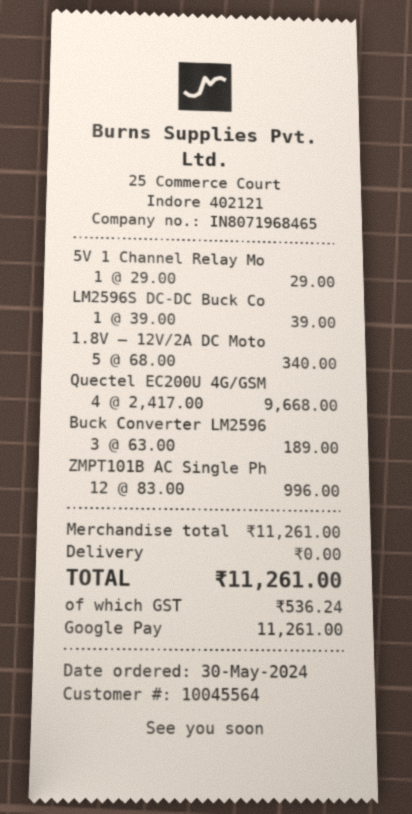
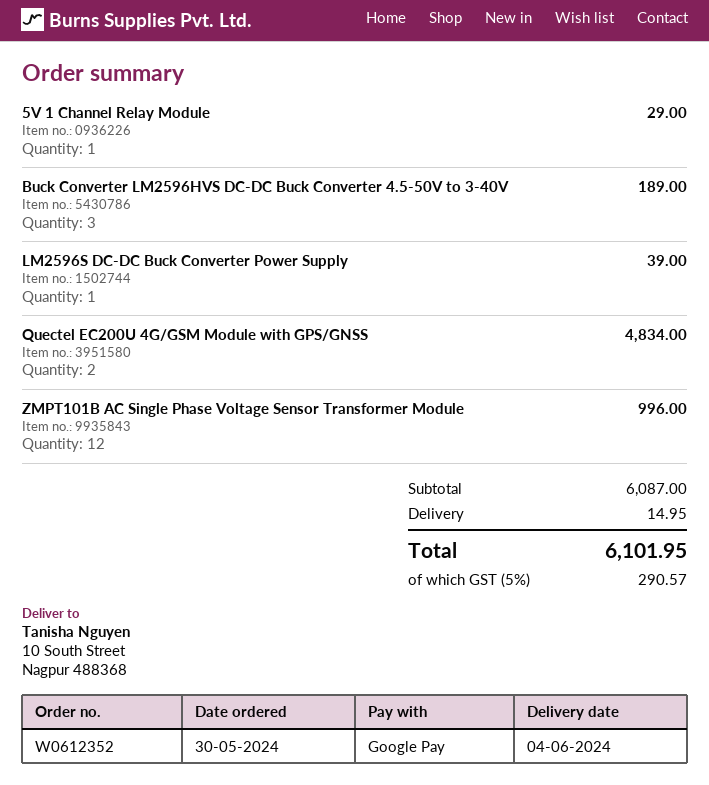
1.8V – 12V/2A DC Moto: 5 for 340.00 -> none
Quectel EC200U 4G/GSM: 4 for 9668.00 -> 2 for 4834.00
subtotal: 11261.00 -> 6087.00
shipping: 0.00 -> 14.95
tax: 536.24 -> 290.57
total: 11261.00 -> 6101.95

